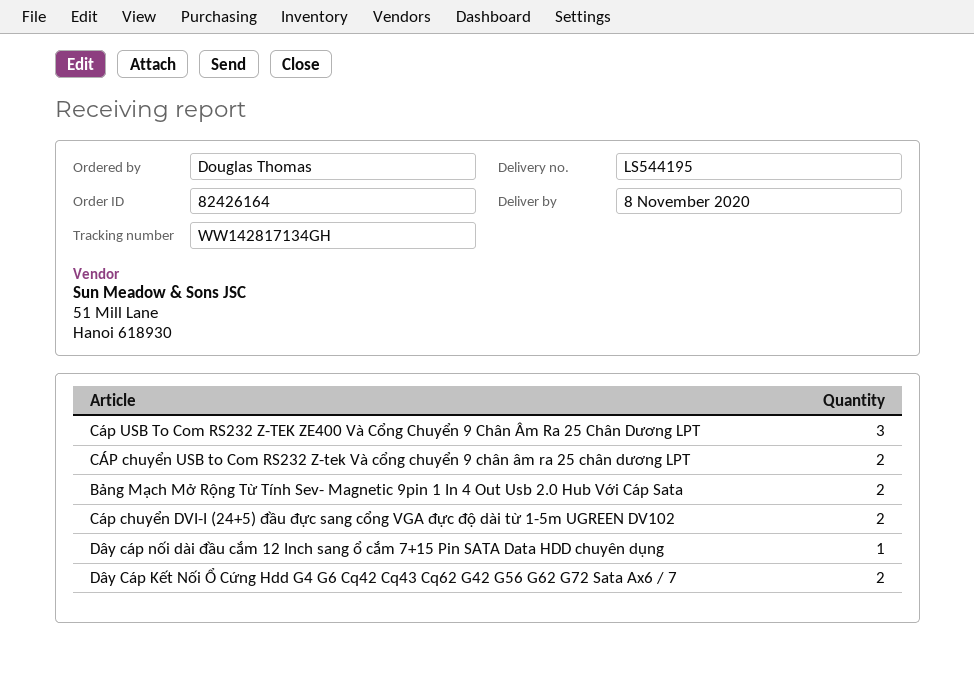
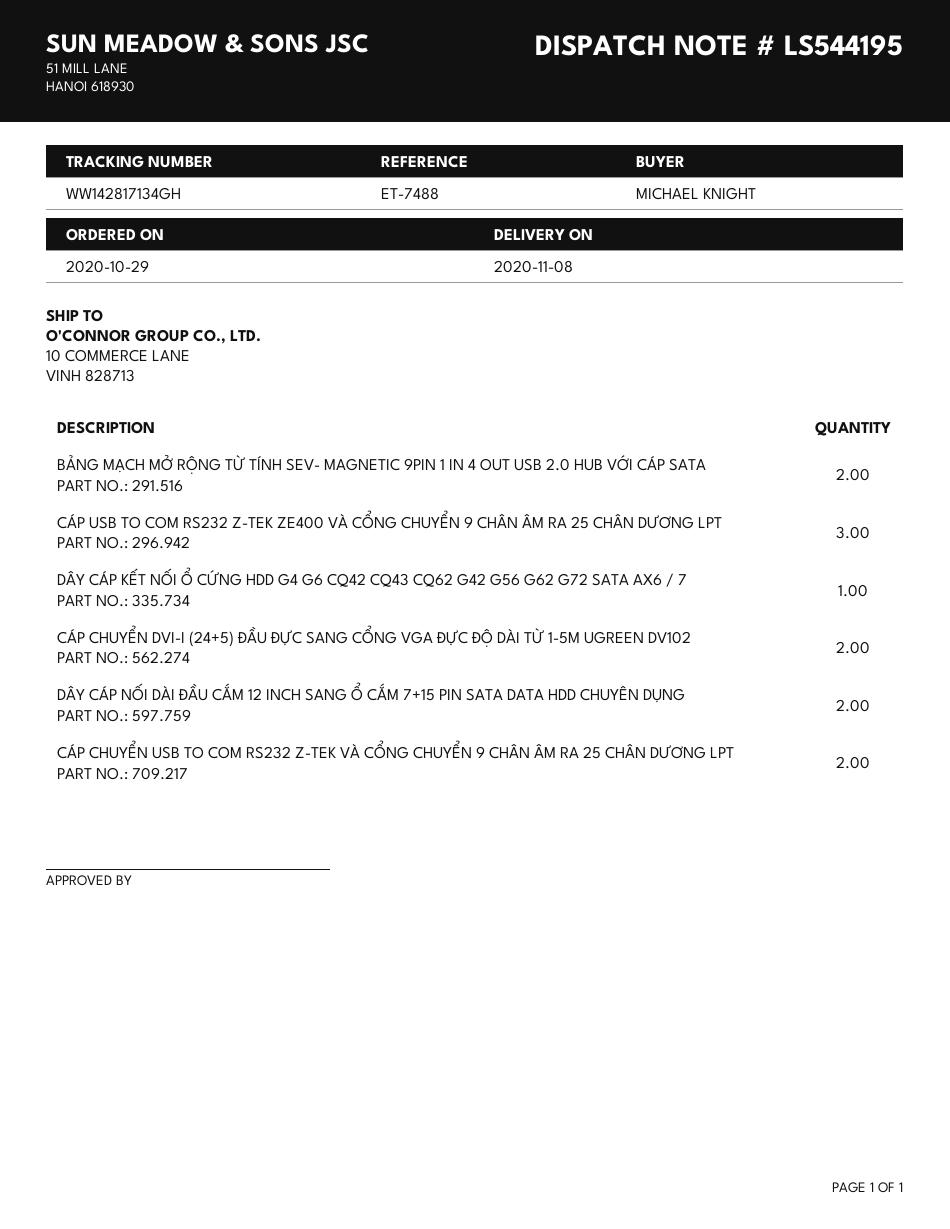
ordered by: Douglas Thomas -> MICHAEL KNIGHT
Dây cáp nối dài đầu cắm 12 Inch sang ổ cắm 7+15 Pin SATA Data HDD chuyên dụng: 1 -> 2
Dây Cáp Kết Nối Ổ Cứng Hdd G4 G6 Cq42 Cq43 Cq62 G42 G56 G62 G72 Sata Ax6 / 7: 2 -> 1

